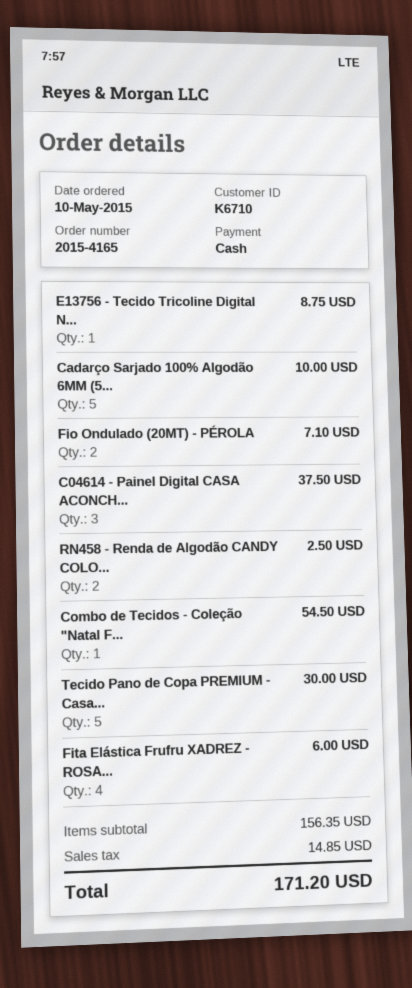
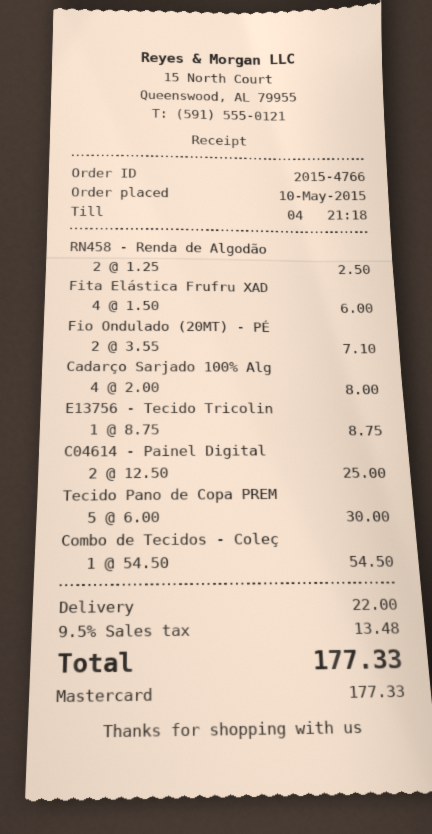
order number: 2015-4165 -> 2015-4766
payment method: cash -> Mastercard
Cadarço Sarjado 100% Algodão 6MM (5...: 5 for 10.00 -> 4 for 8.00
C04614 - Painel Digital CASA ACONCH...: 3 for 37.50 -> 2 for 25.00
shipping: none -> 22.00
tax: 14.85 -> 13.48
total: 171.20 -> 177.33

